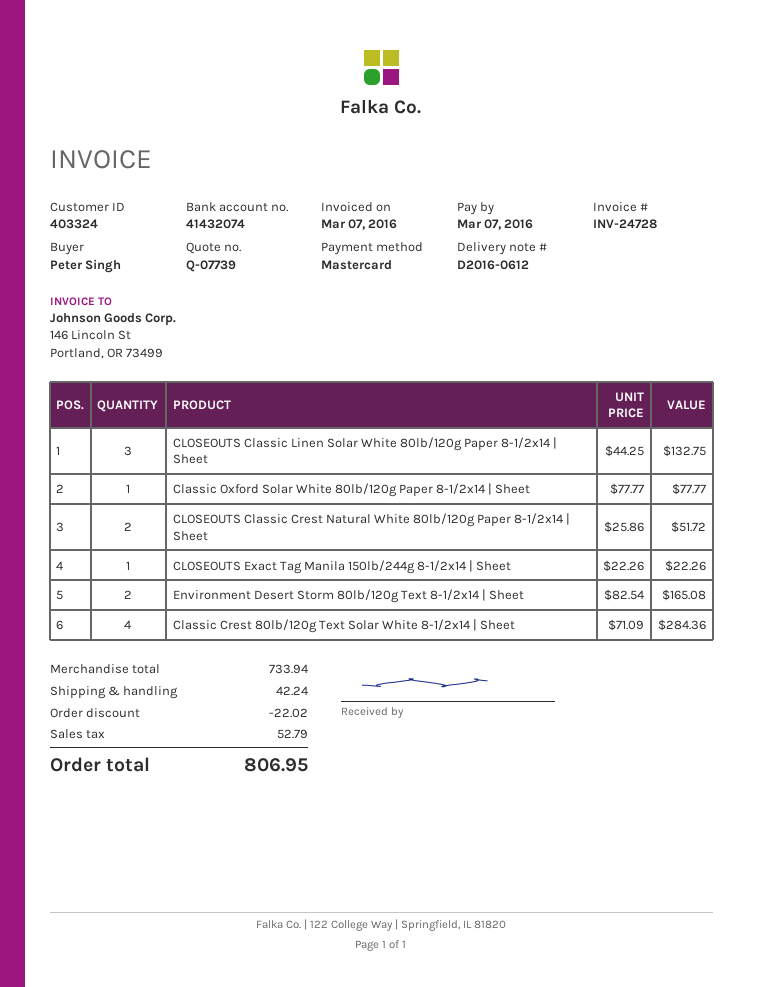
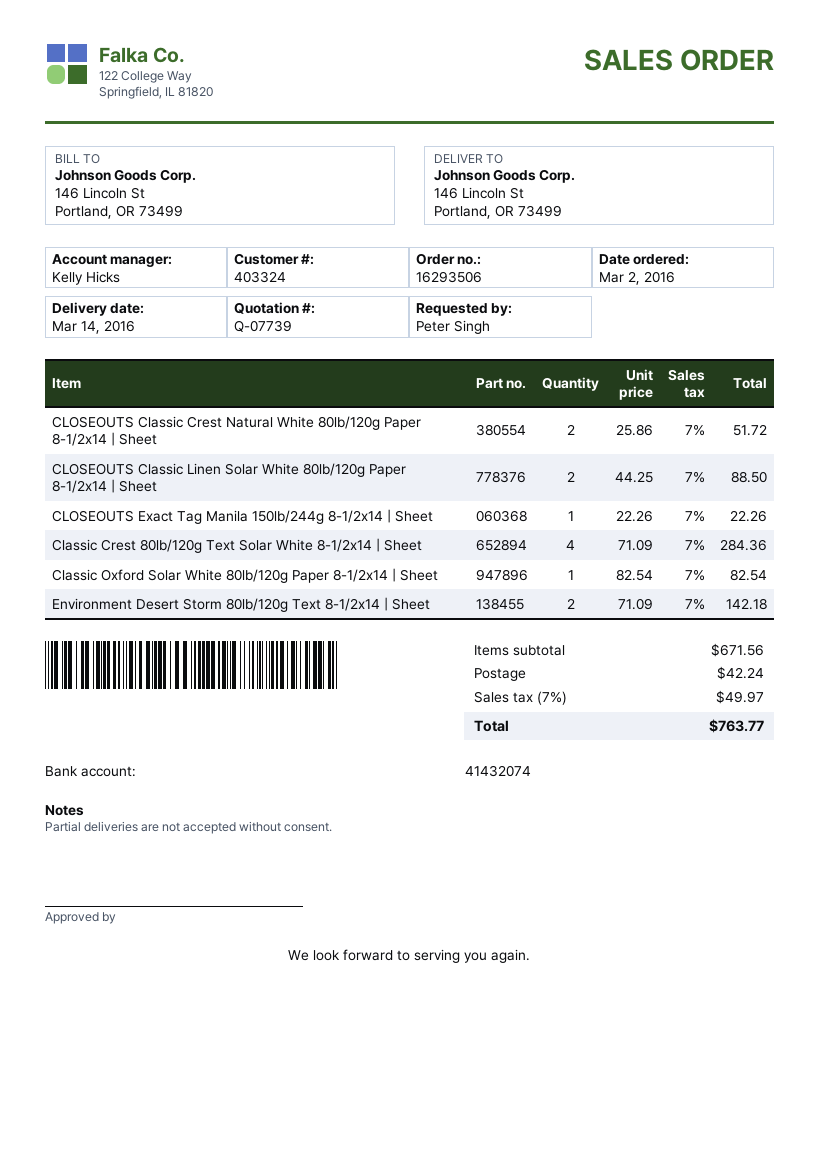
CLOSEOUTS Classic Linen Solar White 80lb/120g Paper 8-1/2x14 | Sheet: 3 x 44.25 = 132.75 -> 2 x 44.25 = 88.50
Classic Oxford Solar White 80lb/120g Paper 8-1/2x14 | Sheet: 1 x 77.77 = 77.77 -> 1 x 82.54 = 82.54
Environment Desert Storm 80lb/120g Text 8-1/2x14 | Sheet: 2 x 82.54 = 165.08 -> 2 x 71.09 = 142.18
subtotal: 733.94 -> 671.56
discount: 22.02 -> none
tax: 52.79 -> 49.97
total: 806.95 -> 763.77

